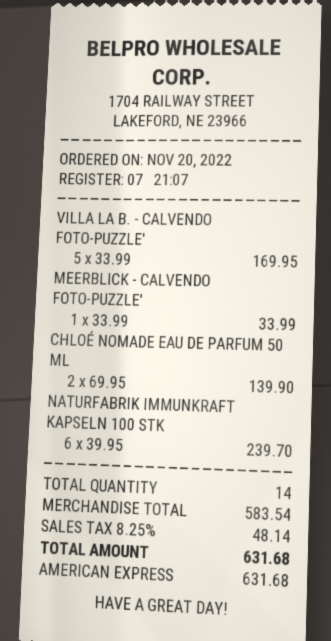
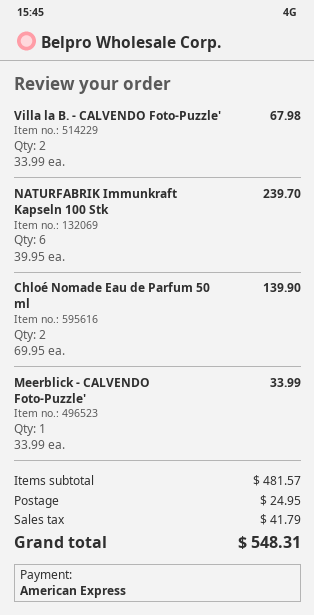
VILLA LA B. - CALVENDO FOTO-PUZZLE': 5 x 33.99 = 169.95 -> 2 x 33.99 = 67.98
subtotal: 583.54 -> 481.57
shipping: none -> 24.95
tax: 48.14 -> 41.79
total: 631.68 -> 548.31

